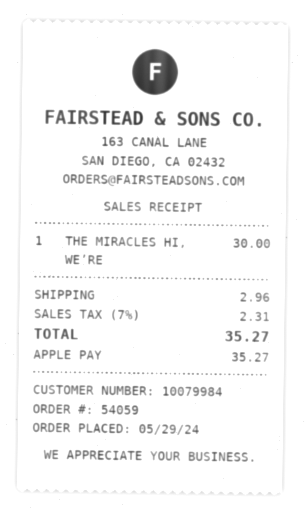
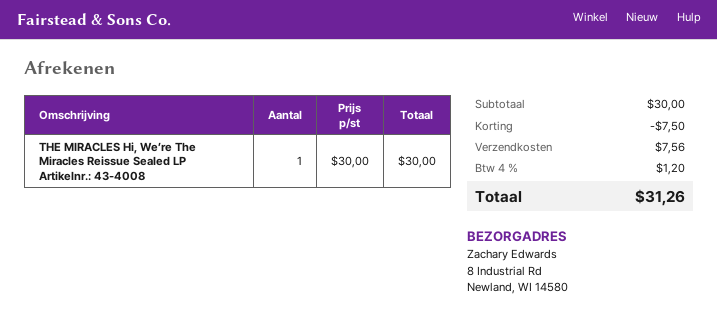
discount: none -> 7.50
shipping: 2.96 -> 7.56
tax: 7% = 2.31 -> 4% = 1.20
total: 35.27 -> 31.26

